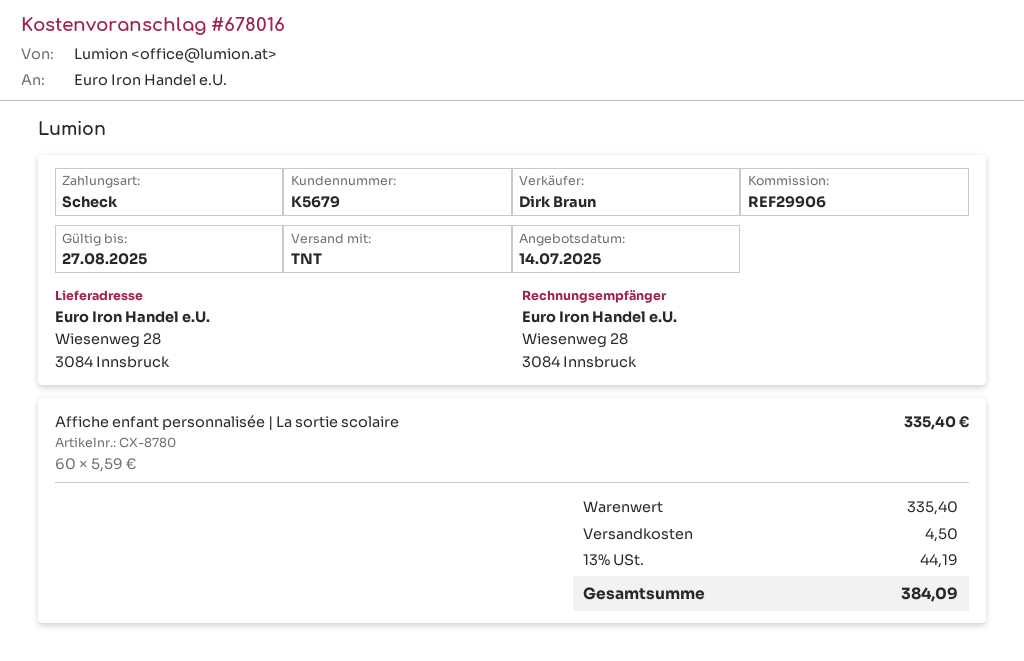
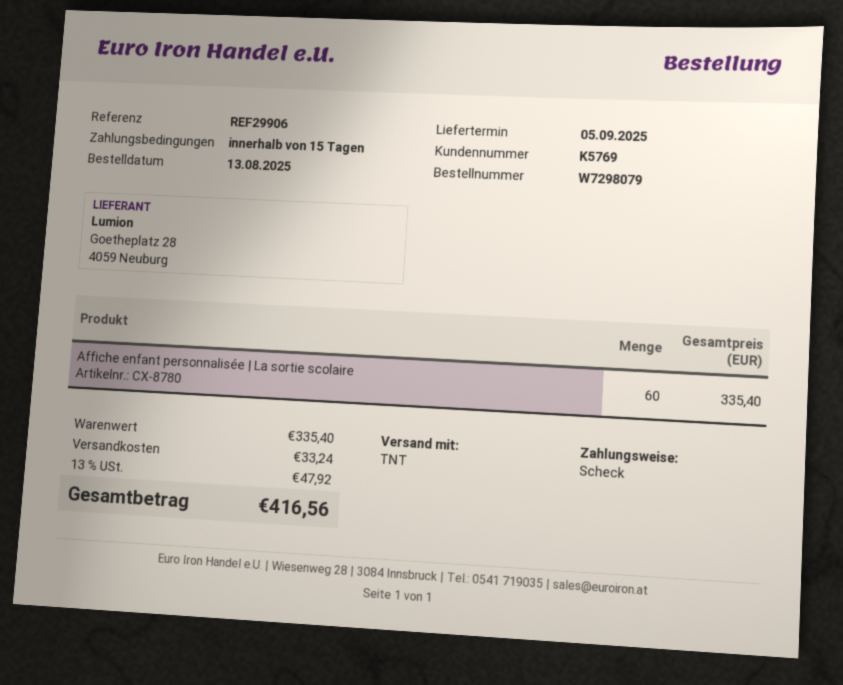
customer number: K5679 -> K5769
shipping: 4.50 -> 33.24
tax: 13% = 44.19 -> 13% = 47.92
total: 384.09 -> 416.56

